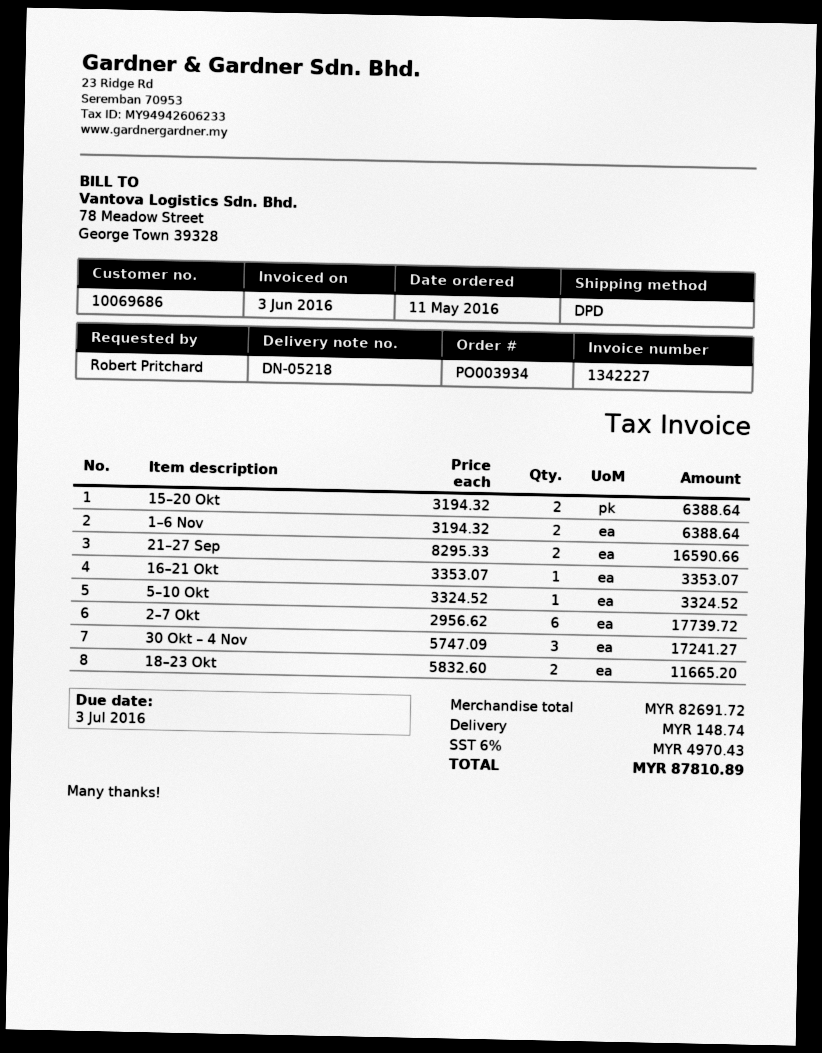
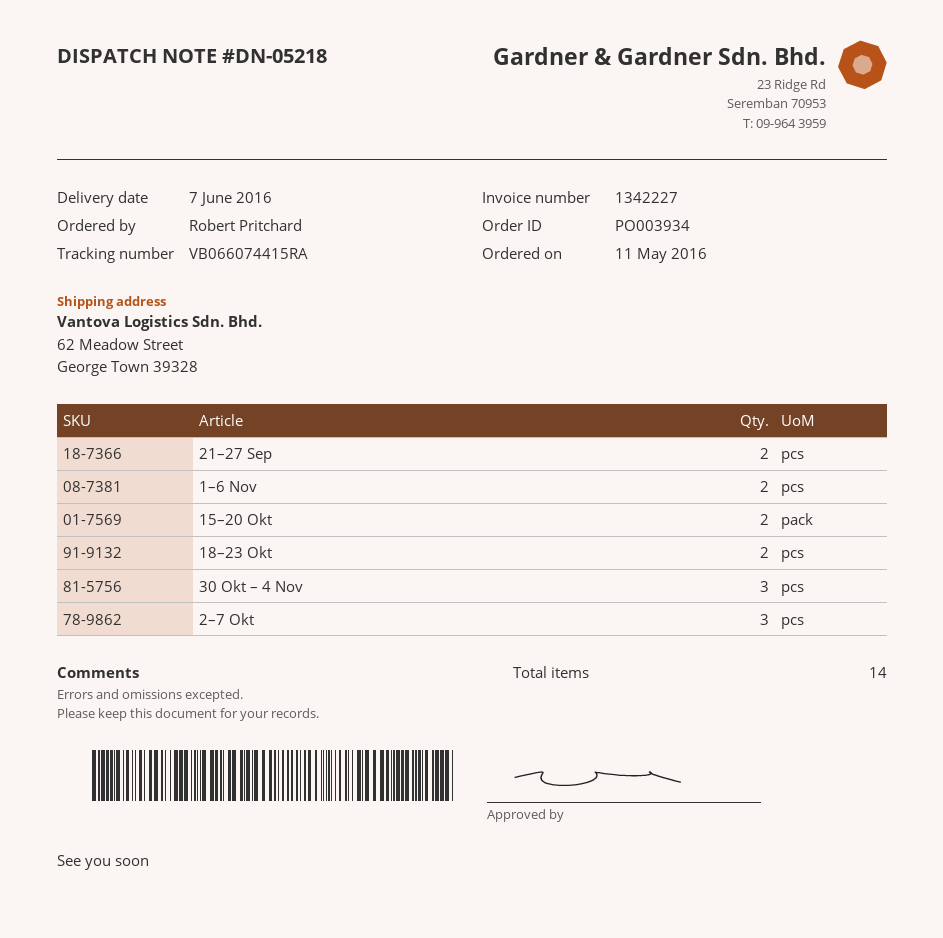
16–21 Okt: 1 -> none
5–10 Okt: 1 -> none
2–7 Okt: 6 -> 3

